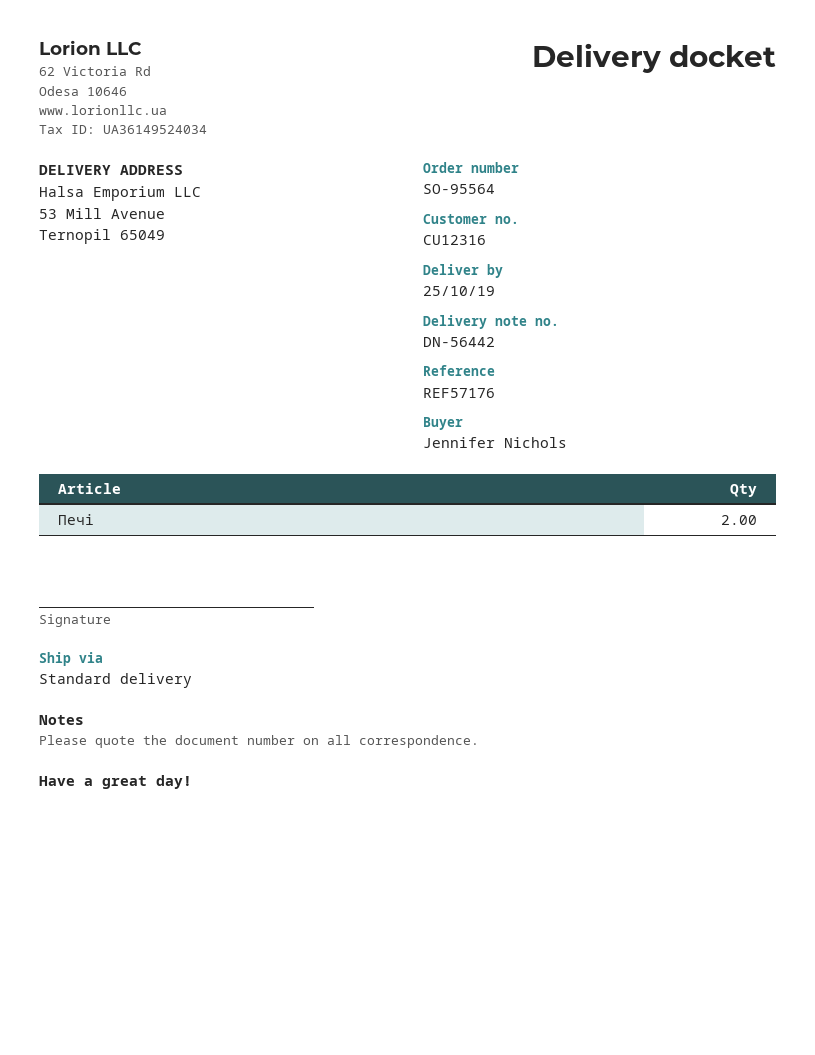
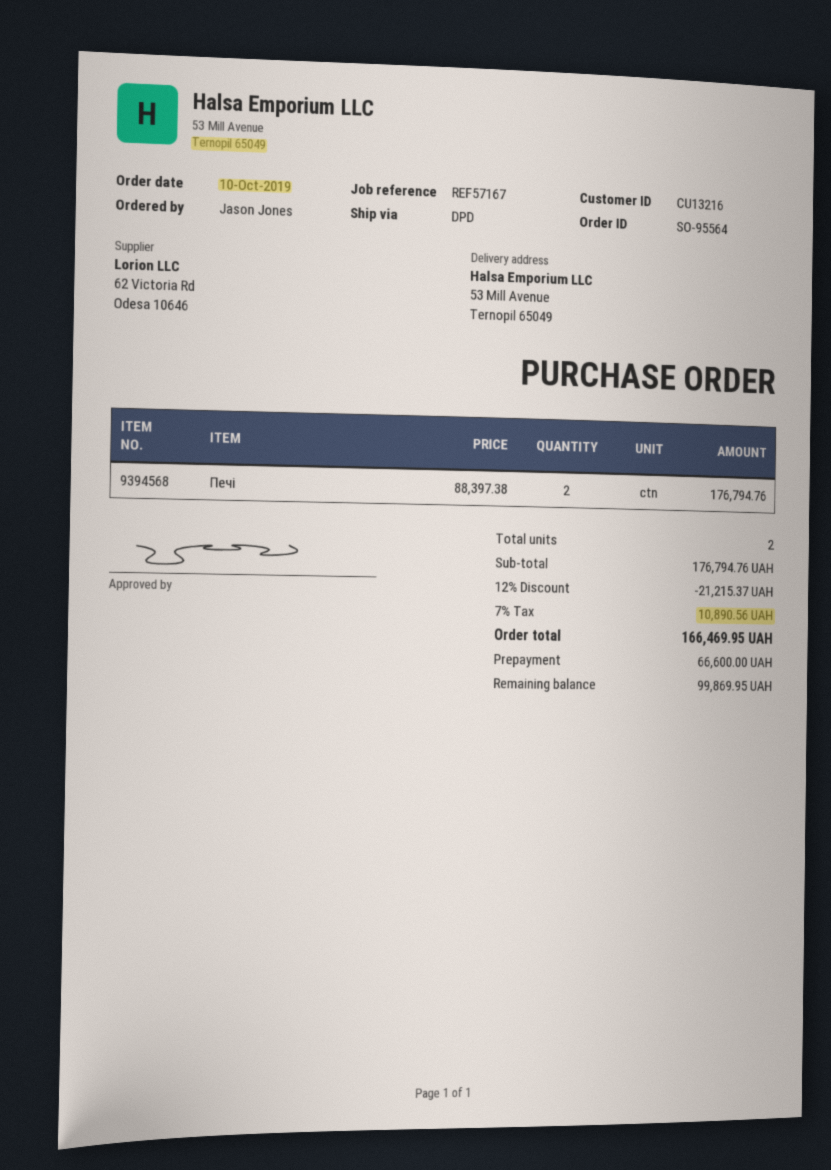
customer number: CU12316 -> CU13216
reference: REF57176 -> REF57167
ordered by: Jennifer Nichols -> Jason Jones
shipping method: standard -> DPD

